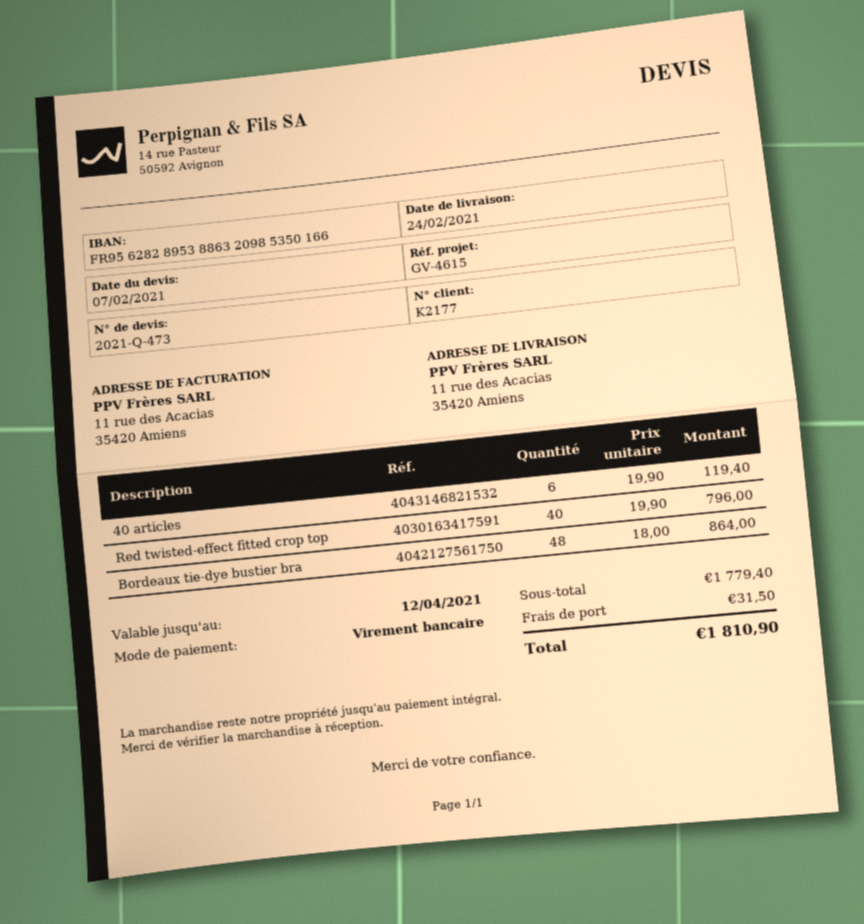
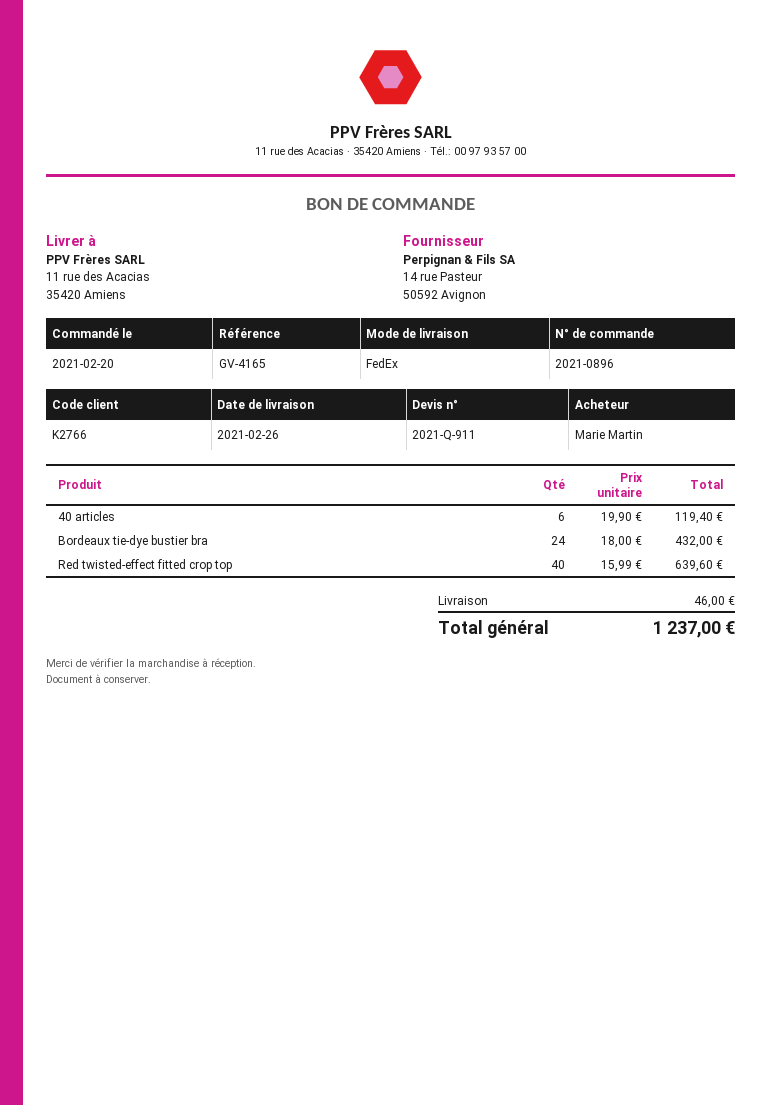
quote number: 2021-Q-473 -> 2021-Q-911
delivery date: 2021-02-24 -> 2021-02-26
customer number: K2177 -> K2766
reference: GV-4615 -> GV-4165
Red twisted-effect fitted crop top: 40 x 19.90 = 796.00 -> 40 x 15.99 = 639.60
Bordeaux tie-dye bustier bra: 48 x 18.00 = 864.00 -> 24 x 18.00 = 432.00
shipping: 31.50 -> 46.00
total: 1810.90 -> 1237.00

